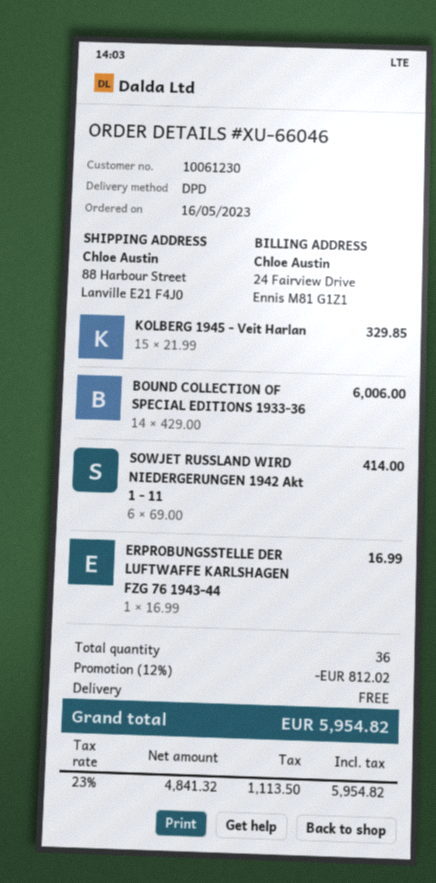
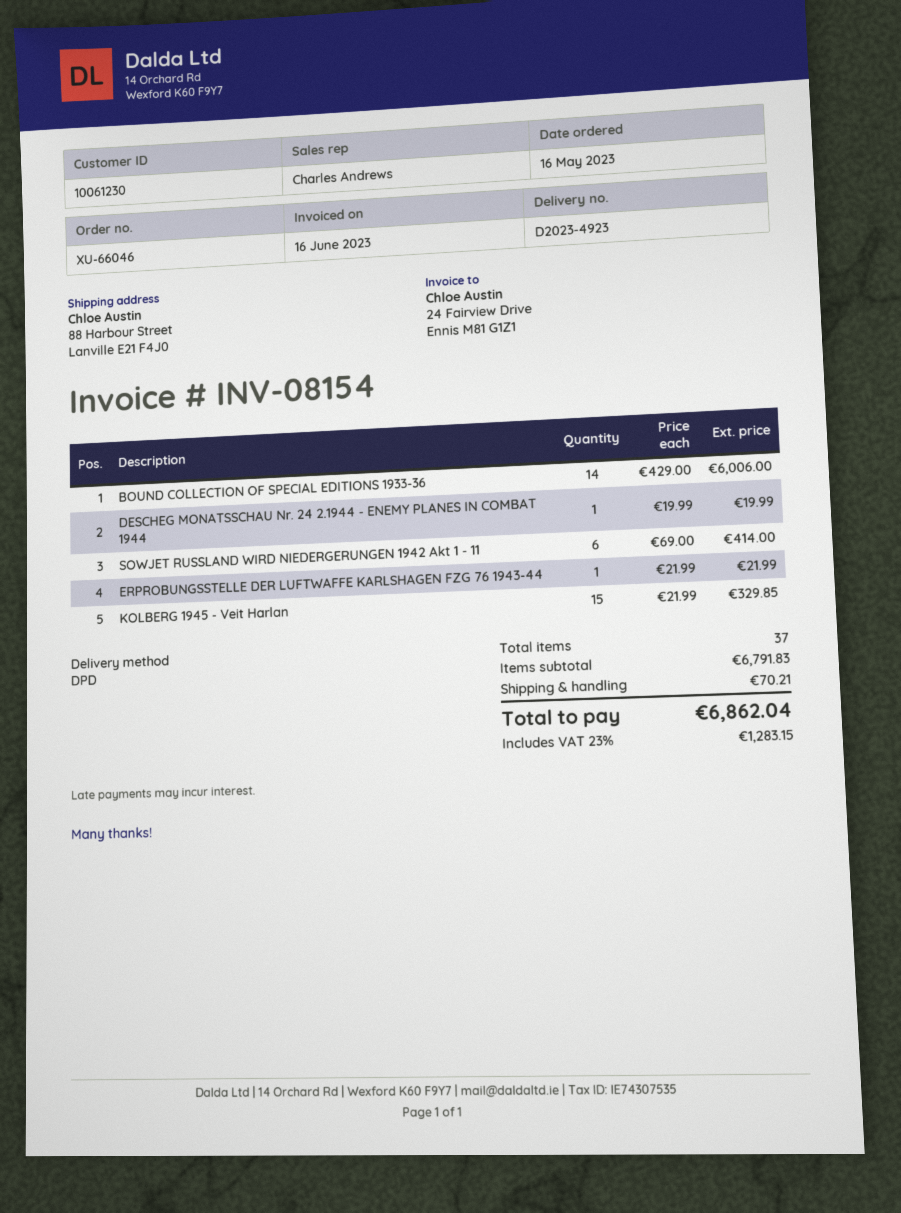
ERPROBUNGSSTELLE DER LUFTWAFFE KARLSHAGEN FZG 76 1943-44: 1 x 16.99 = 16.99 -> 1 x 21.99 = 21.99
DESCHEG MONATSSCHAU Nr. 24 2.1944 - ENEMY PLANES IN COMBAT 1944: none -> 1 x 19.99 = 19.99
total quantity: 36 -> 37
discount: 12% = 812.02 -> none
shipping: 0.00 -> 70.21
tax: 23% = 1113.50 -> 23% = 1283.15
total: 5954.82 -> 6862.04

